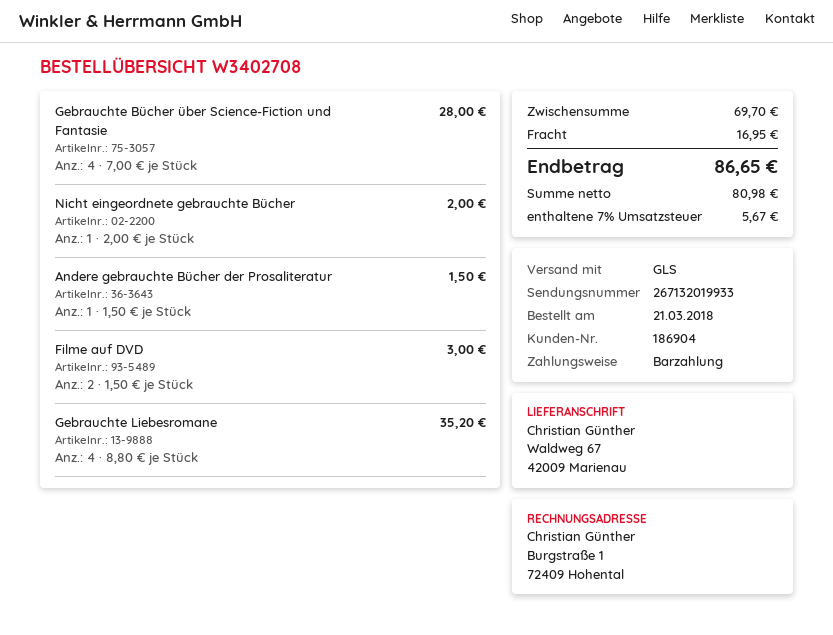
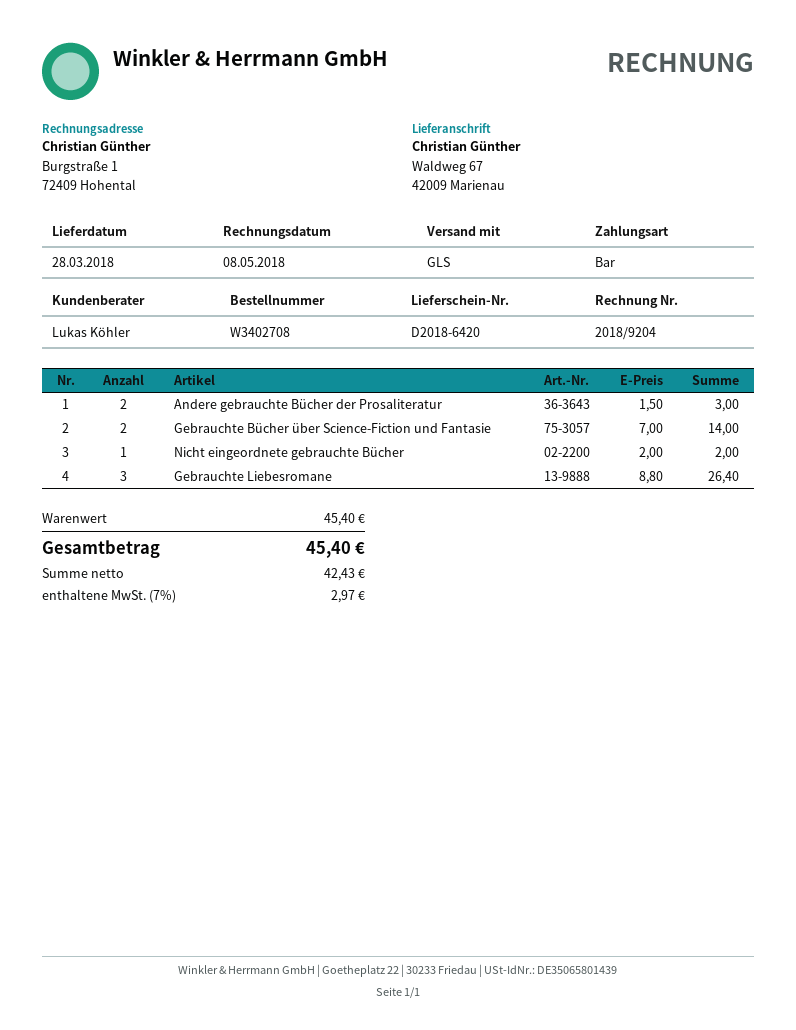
Gebrauchte Bücher über Science-Fiction und Fantasie: 4 x 7.00 = 28.00 -> 2 x 7.00 = 14.00
Andere gebrauchte Bücher der Prosaliteratur: 1 x 1.50 = 1.50 -> 2 x 1.50 = 3.00
Filme auf DVD: 2 x 1.50 = 3.00 -> none
Gebrauchte Liebesromane: 4 x 8.80 = 35.20 -> 3 x 8.80 = 26.40
subtotal: 69.70 -> 45.40
shipping: 16.95 -> none
net: 80.98 -> 42.43
tax: 7% = 5.67 -> 7% = 2.97
total: 86.65 -> 45.40

